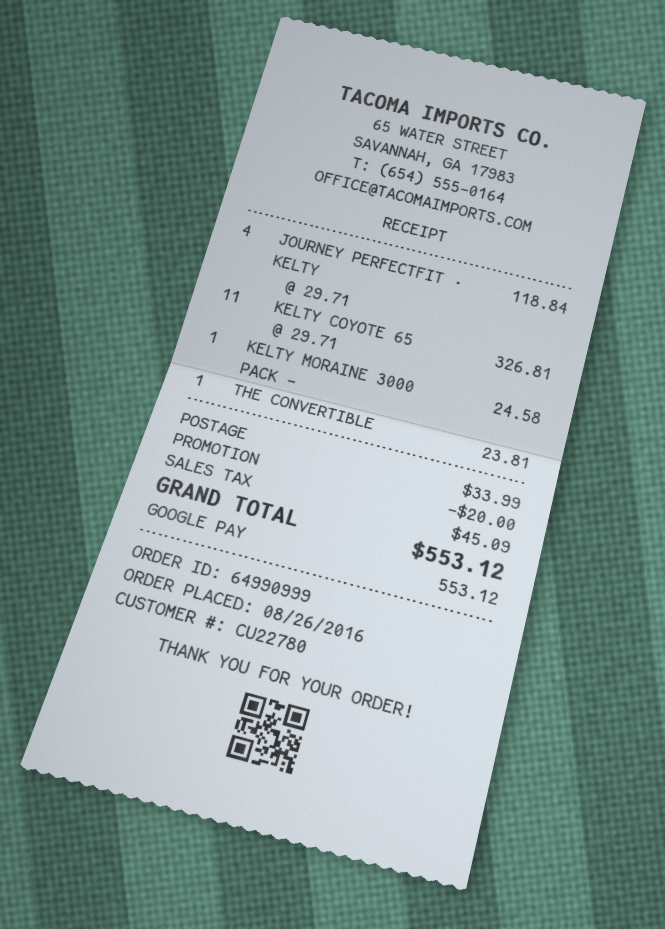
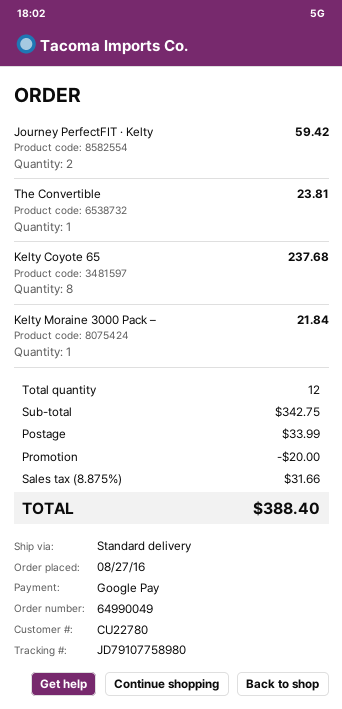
order number: 64990999 -> 64990049
order date: 2016-08-26 -> 2016-08-27
JOURNEY PERFECTFIT · KELTY: 4 for 118.84 -> 2 for 59.42
KELTY COYOTE 65: 11 for 326.81 -> 8 for 237.68
KELTY MORAINE 3000 PACK –: 1 for 24.58 -> 1 for 21.84
tax: 45.09 -> 31.66
total: 553.12 -> 388.40

